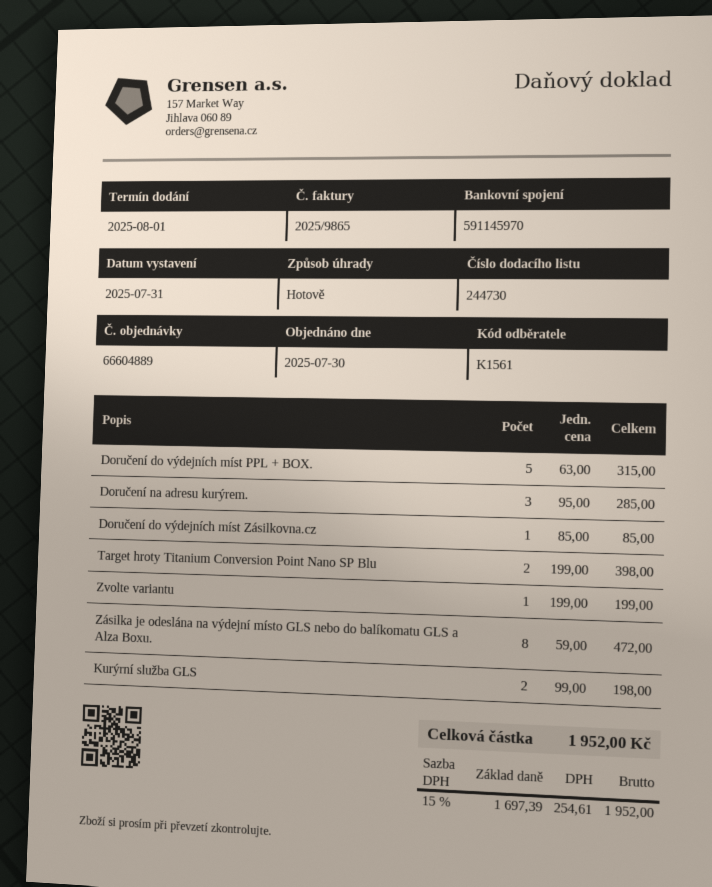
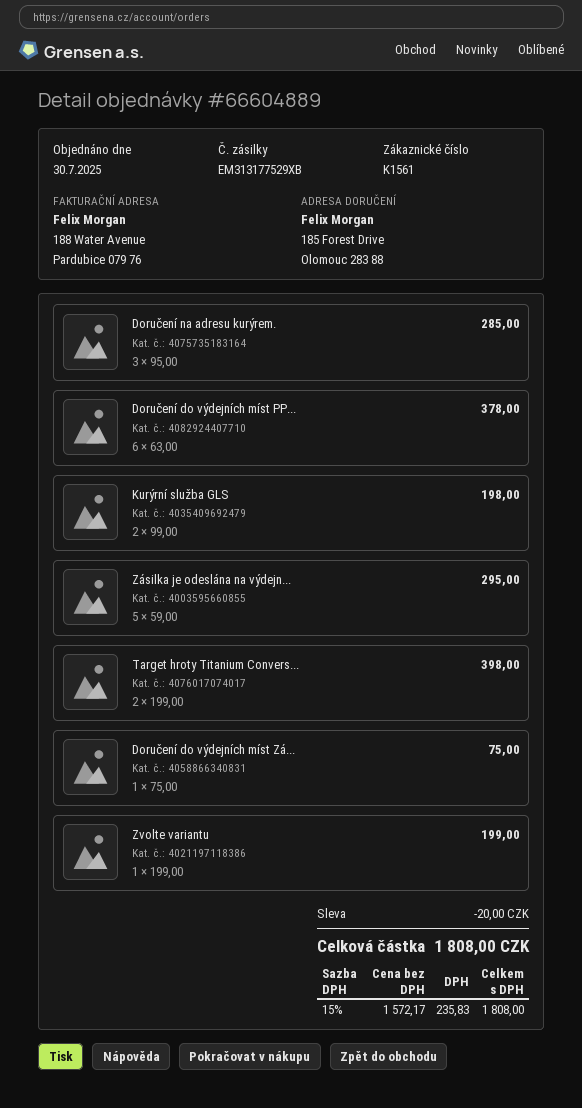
Doručení do výdejních míst PPL + BOX.: 5 x 63.00 = 315.00 -> 6 x 63.00 = 378.00
Doručení do výdejních míst Zásilkovna.cz: 1 x 85.00 = 85.00 -> 1 x 75.00 = 75.00
Zásilka je odeslána na výdejní místo GLS nebo do balíkomatu GLS a Alza Boxu.: 8 x 59.00 = 472.00 -> 5 x 59.00 = 295.00
discount: none -> 20.00
net: 1697.39 -> 1572.17
tax: 15% = 254.61 -> 15% = 235.83
total: 1952.00 -> 1808.00

